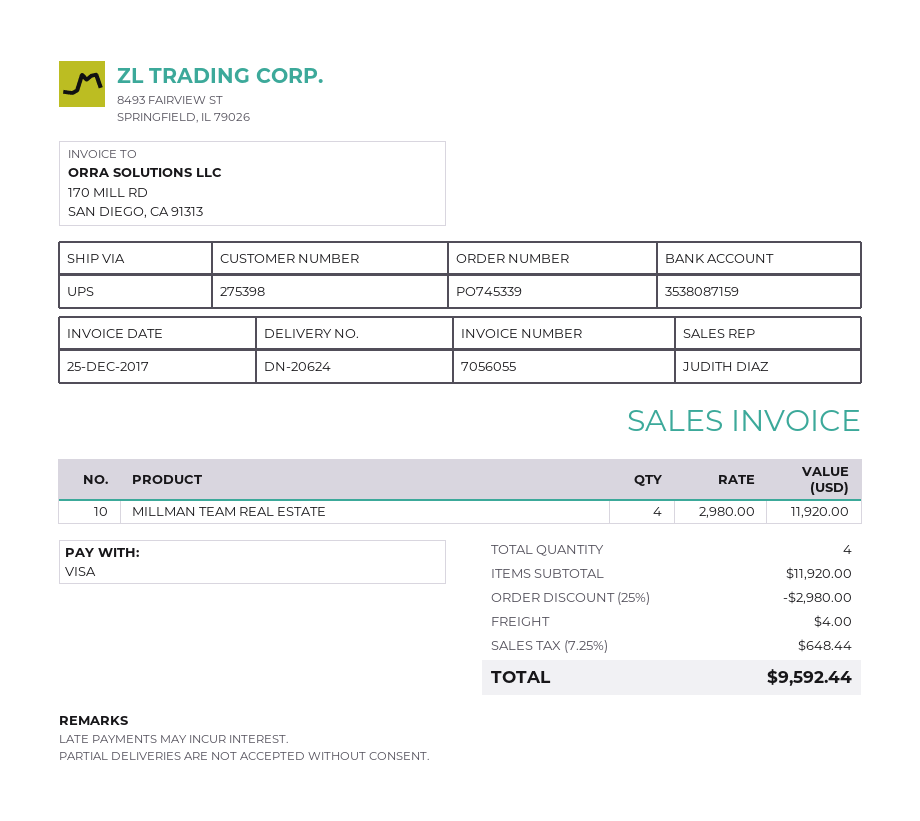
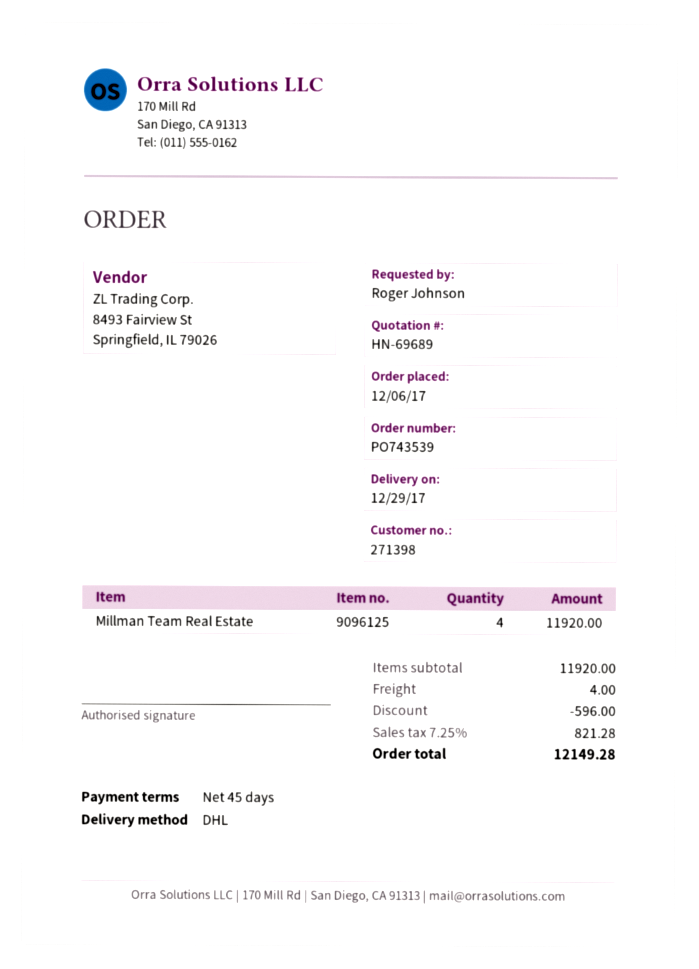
order number: PO745339 -> PO743539
customer number: 275398 -> 271398
shipping method: UPS -> DHL
discount: 2980.00 -> 596.00
tax: 7.25% = 648.44 -> 7.25% = 821.28
total: 9592.44 -> 12149.28

